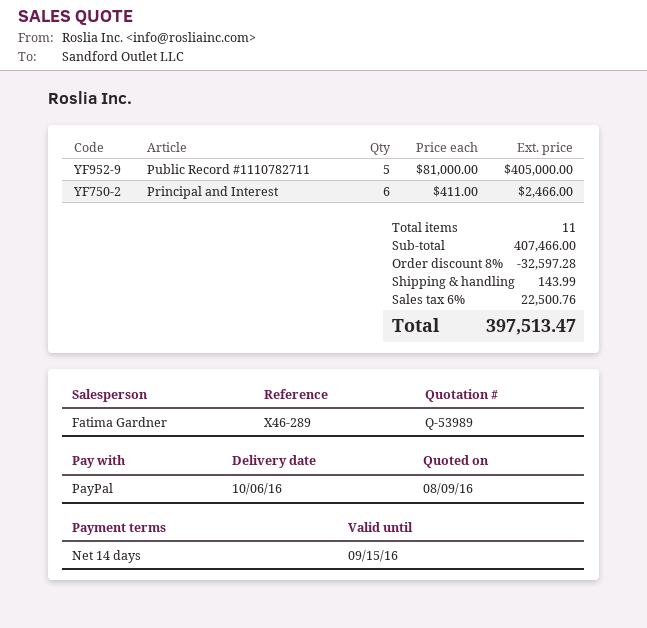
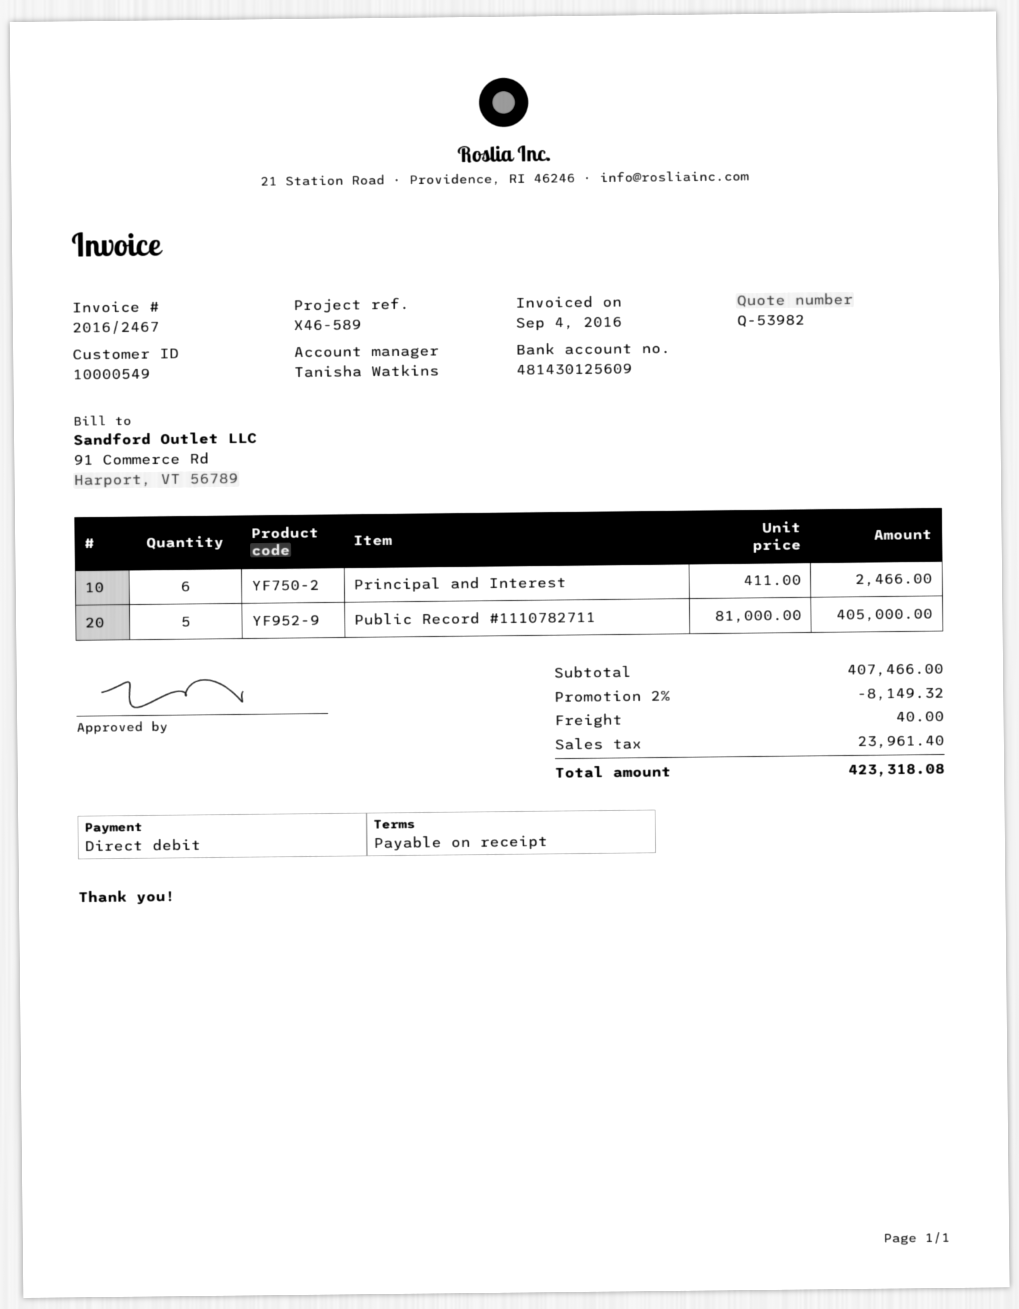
quote number: Q-53989 -> Q-53982
payment terms: 14 days -> on receipt
reference: X46-289 -> X46-589
sales rep: Fatima Gardner -> Tanisha Watkins
payment method: PayPal -> direct debit
discount: 8% = 32597.28 -> 2% = 8149.32
shipping: 143.99 -> 40.00
tax: 22500.76 -> 23961.40
total: 397513.47 -> 423318.08

